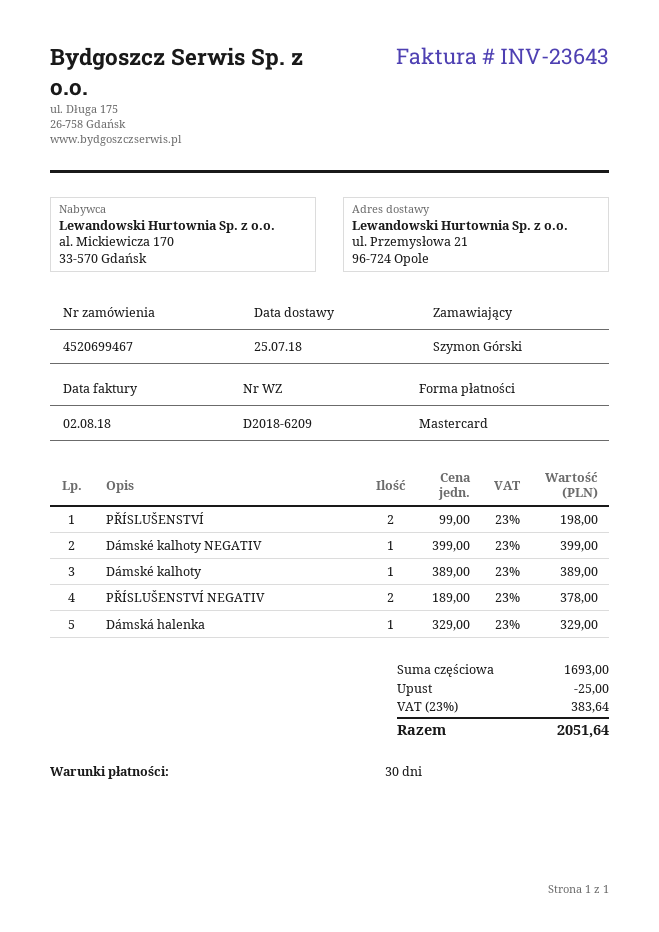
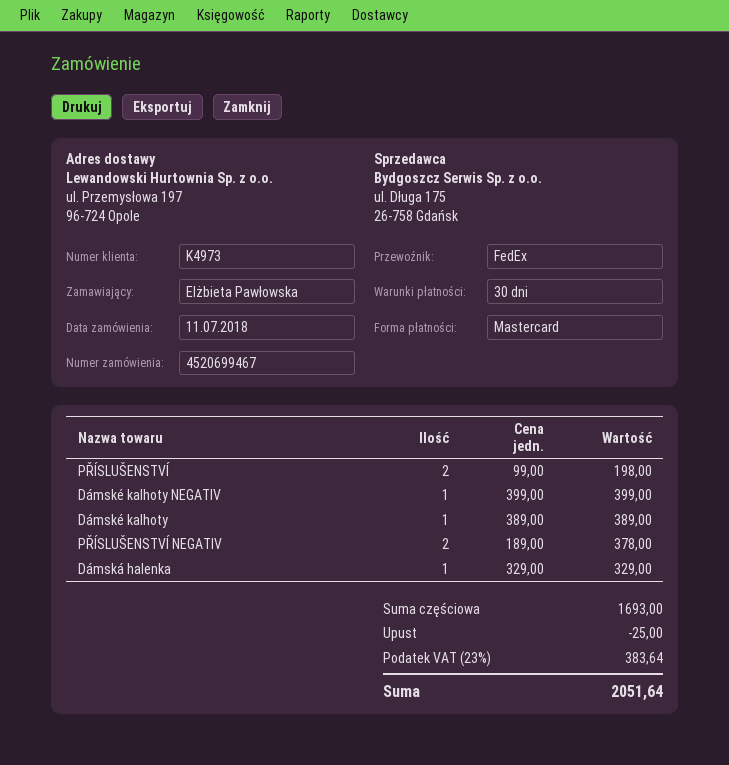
ordered by: Szymon Górski -> Elżbieta Pawłowska
ship to: ul. Przemysłowa 21, 96-724 Opole -> ul. Przemysłowa 197, 96-724 Opole

